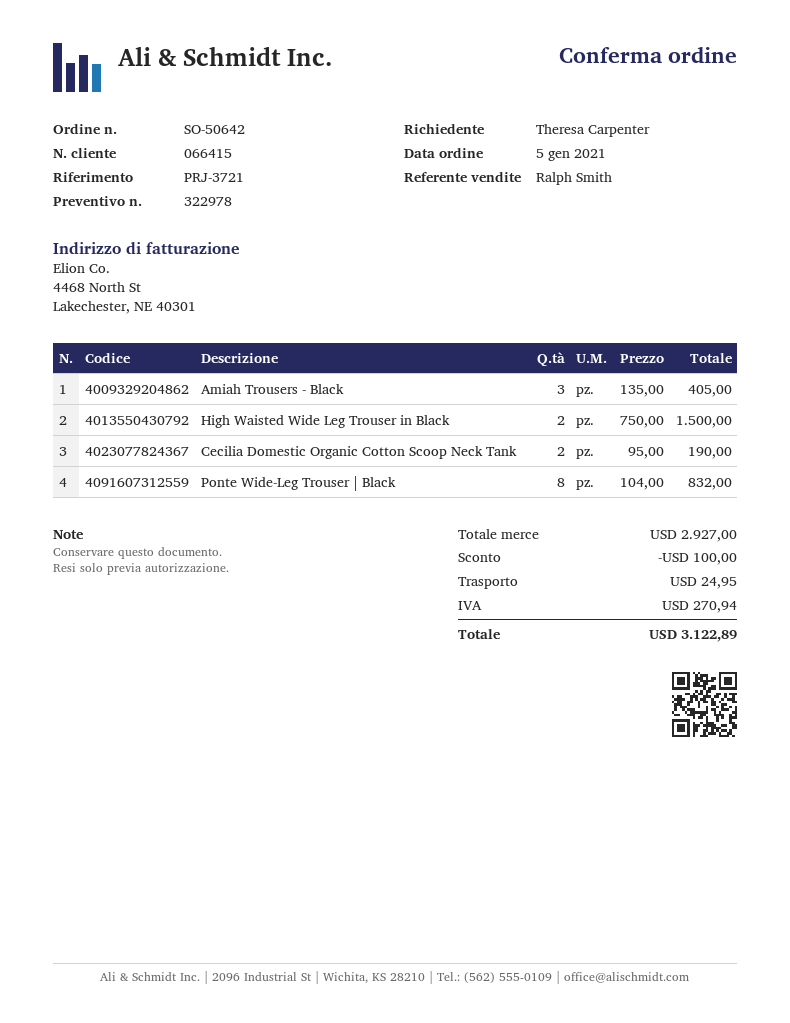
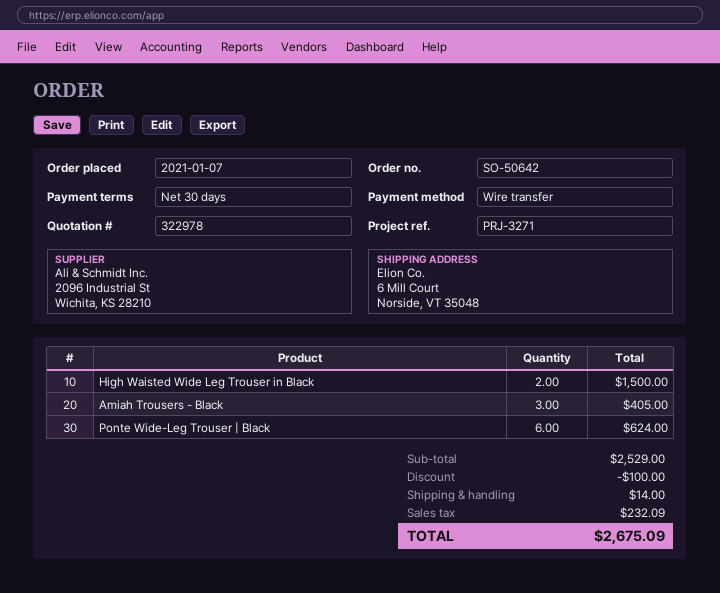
order date: 2021-01-05 -> 2021-01-07
reference: PRJ-3721 -> PRJ-3271
Cecilia Domestic Organic Cotton Scoop Neck Tank: 2 for 190.00 -> none
Ponte Wide-Leg Trouser | Black: 8 for 832.00 -> 6 for 624.00
subtotal: 2927.00 -> 2529.00
shipping: 24.95 -> 14.00
tax: 270.94 -> 232.09
total: 3122.89 -> 2675.09

